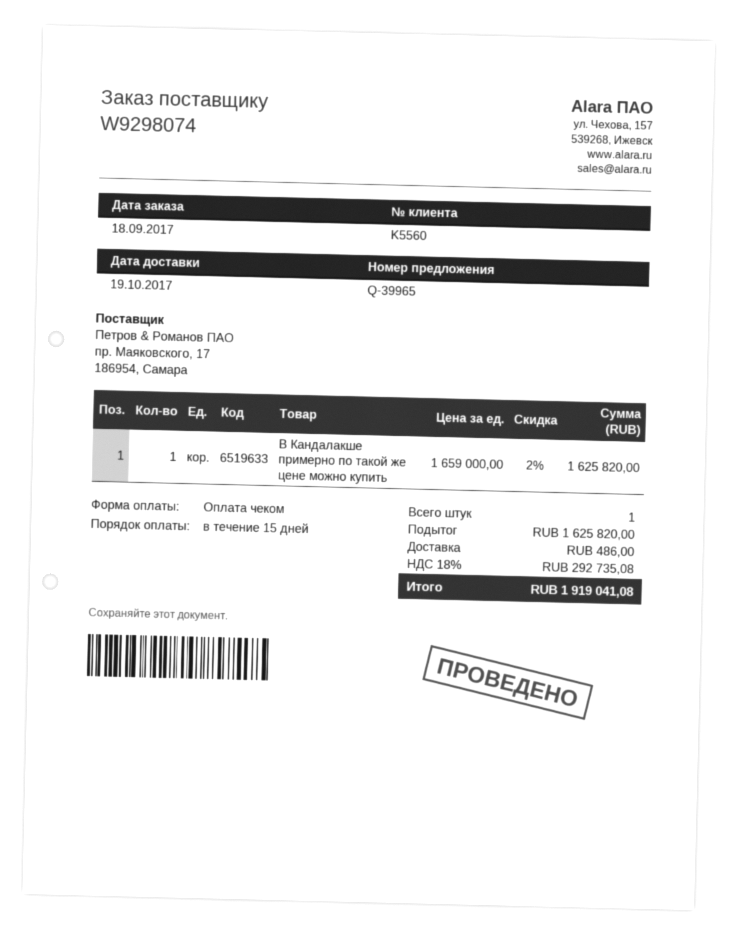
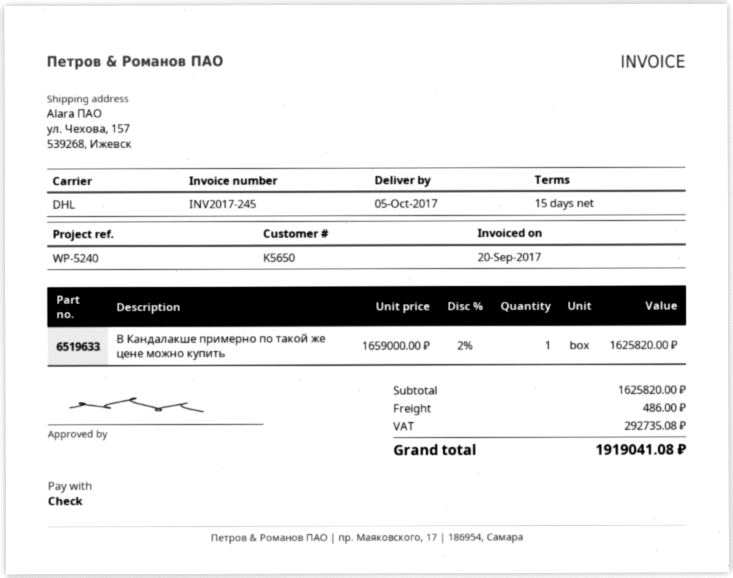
delivery date: 2017-10-19 -> 2017-10-05
customer number: K5560 -> K5650

